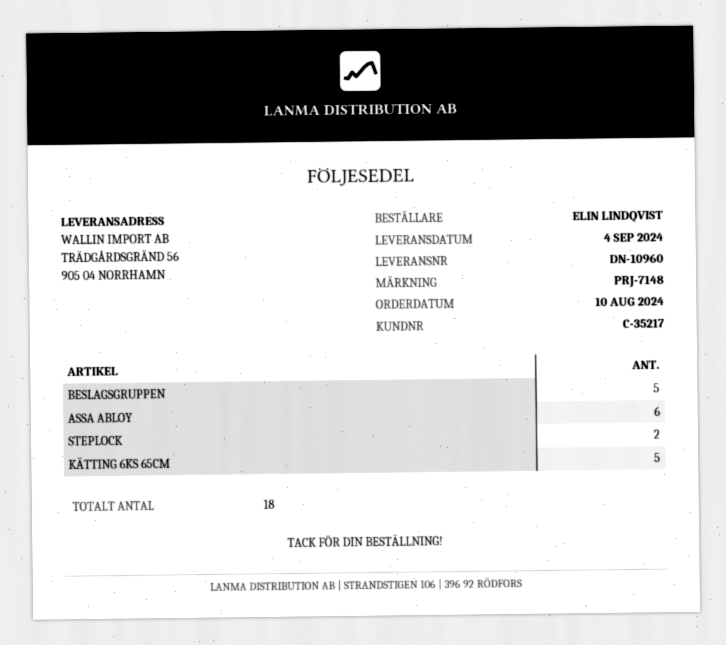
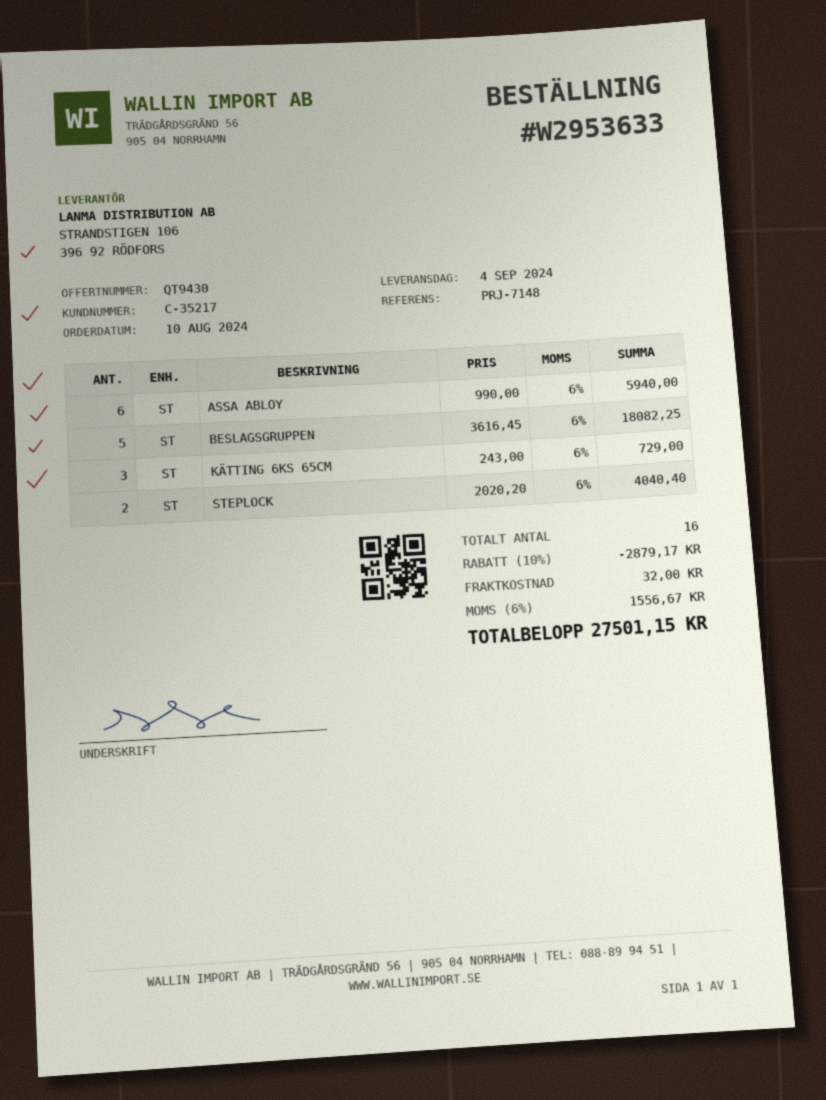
KÄTTING 6KS 65CM: 5 -> 3
total quantity: 18 -> 16

